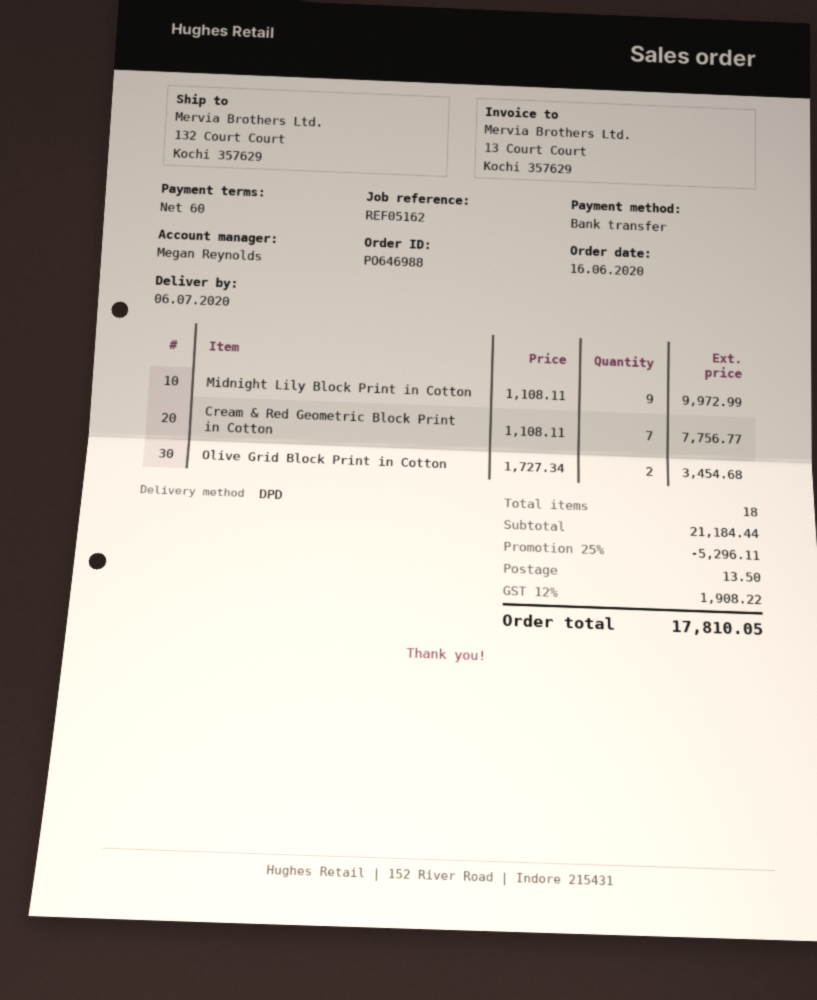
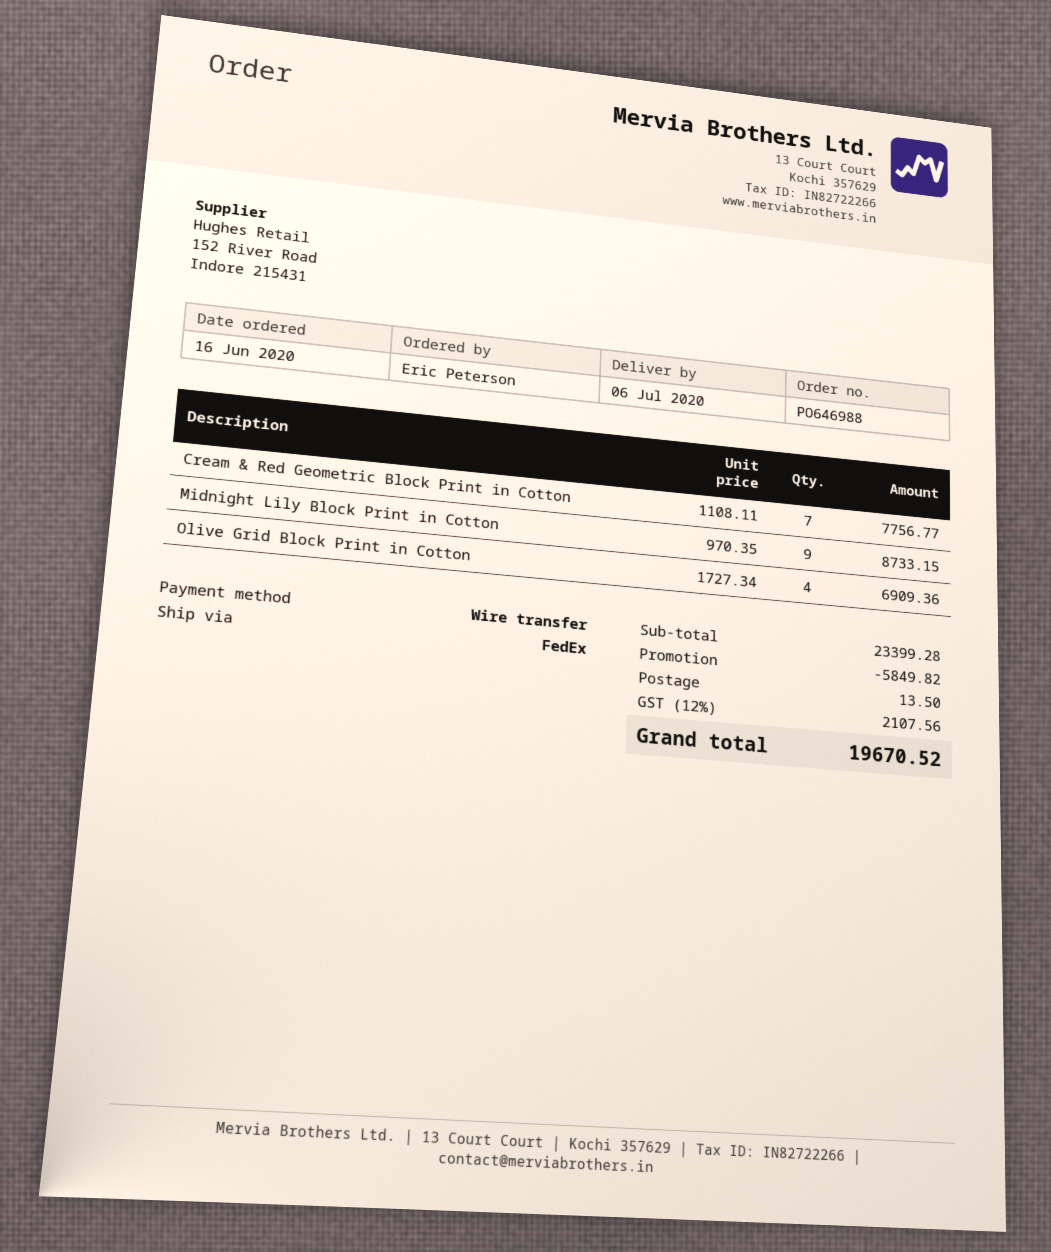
shipping method: DPD -> FedEx
Midnight Lily Block Print in Cotton: 9 x 1108.11 = 9972.99 -> 9 x 970.35 = 8733.15
Olive Grid Block Print in Cotton: 2 x 1727.34 = 3454.68 -> 4 x 1727.34 = 6909.36
subtotal: 21184.44 -> 23399.28
discount: 5296.11 -> 5849.82
tax: 12% = 1908.22 -> 12% = 2107.56
total: 17810.05 -> 19670.52

